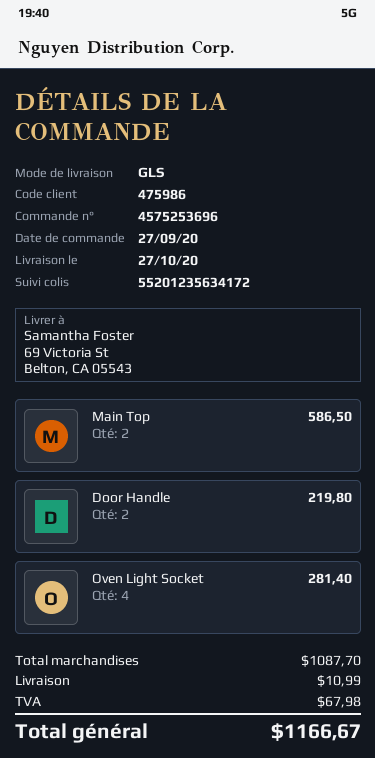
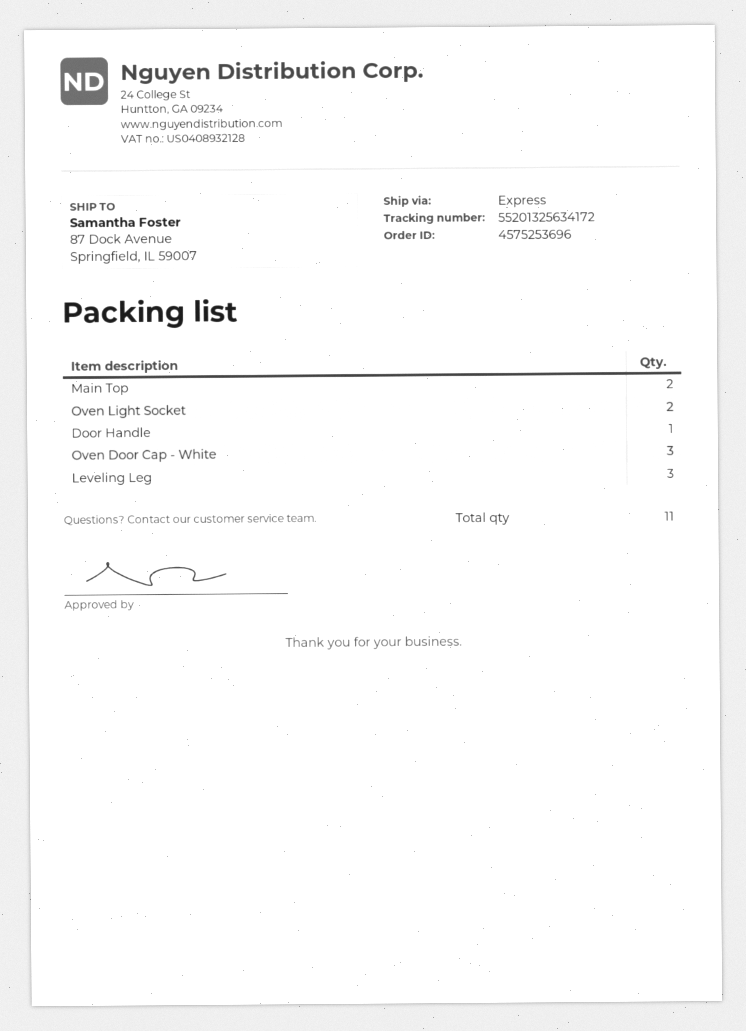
shipping method: GLS -> express
tracking number: 55201235634172 -> 55201325634172
ship to: 69 Victoria St, Belton, CA 05543 -> 87 Dock Avenue, Springfield, IL 59007
Door Handle: 2 -> 1
Oven Light Socket: 4 -> 2
Oven Door Cap - White: none -> 3
Leveling Leg: none -> 3

